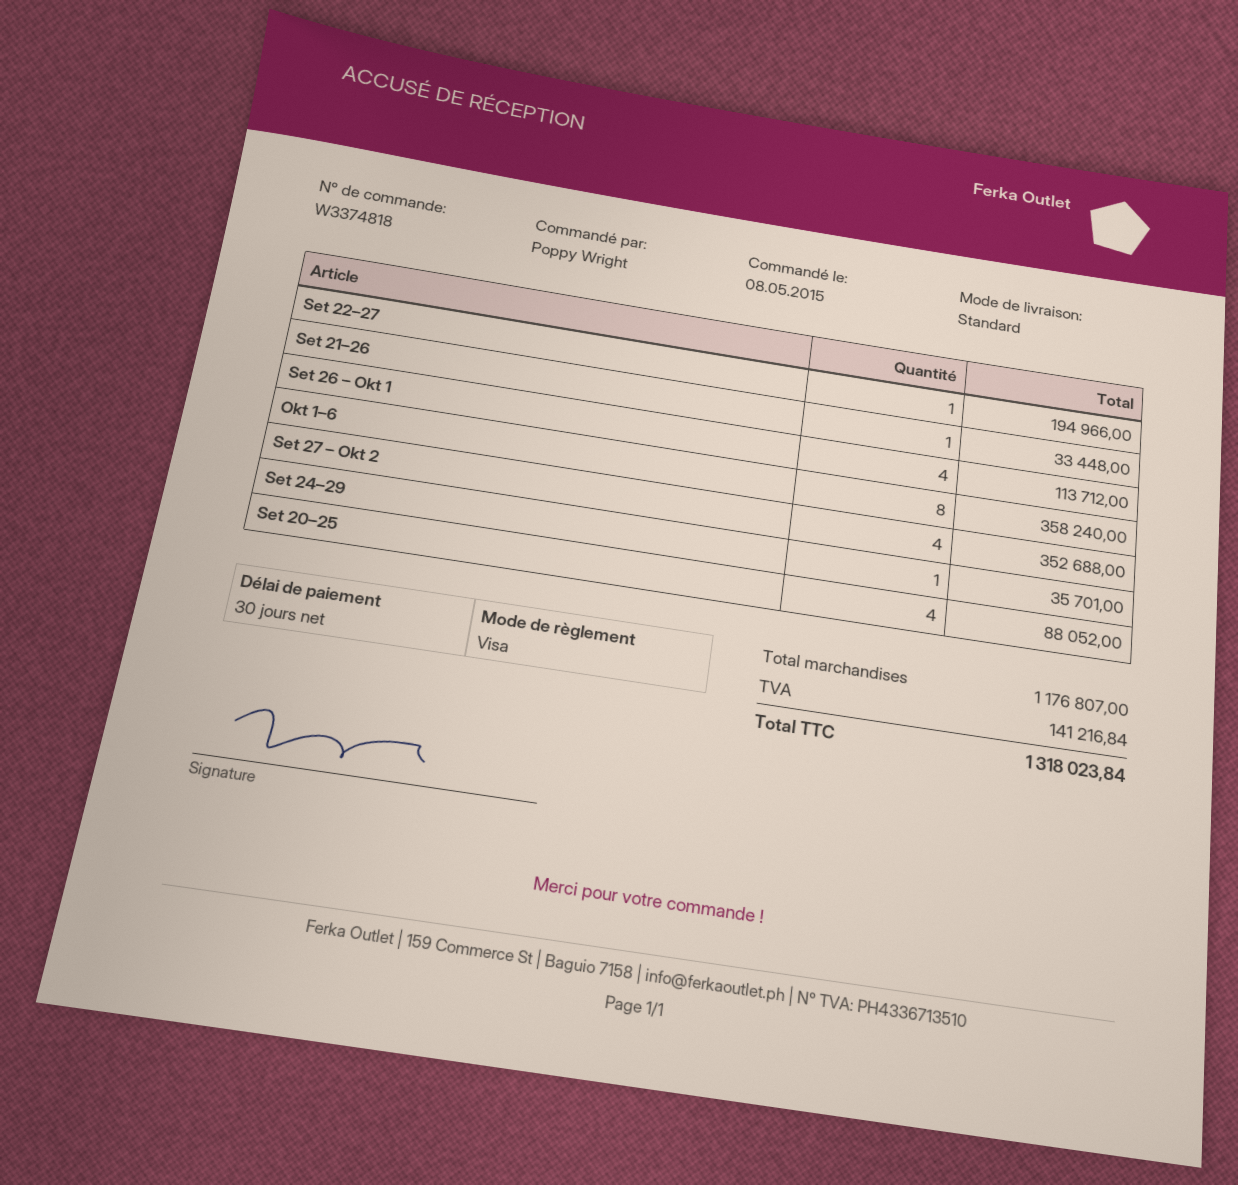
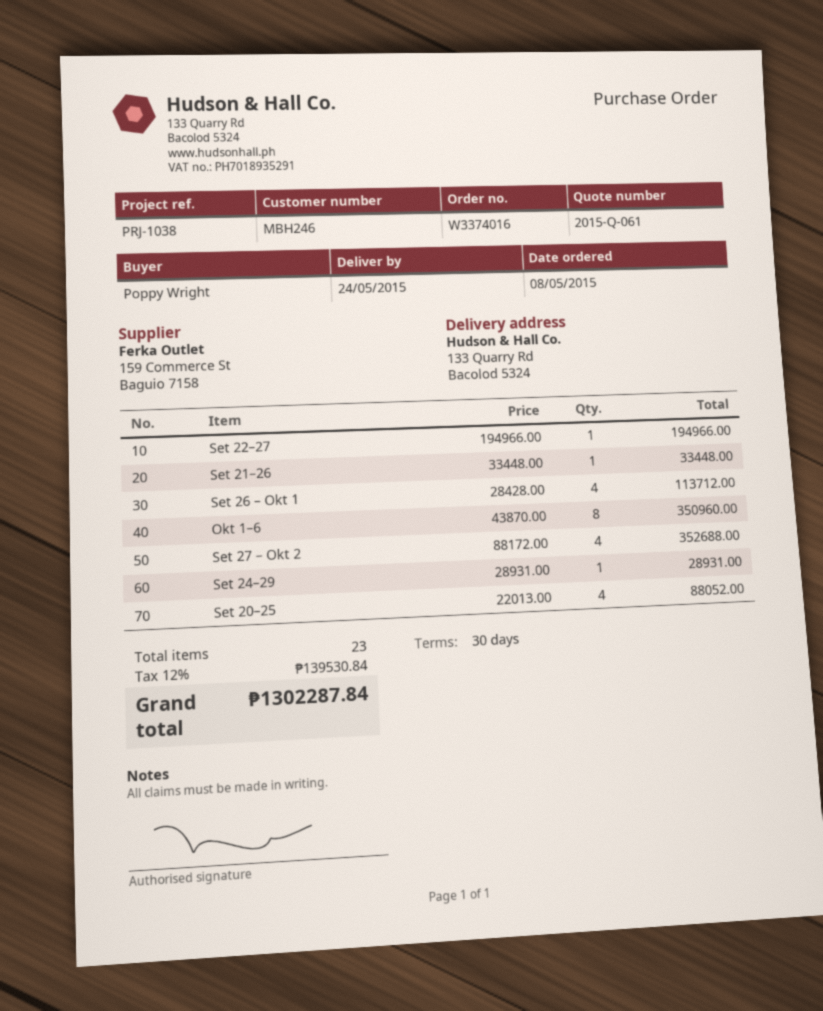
order number: W3374818 -> W3374016
Okt 1–6: 8 for 358240.00 -> 8 for 350960.00
Set 24–29: 1 for 35701.00 -> 1 for 28931.00
tax: 141216.84 -> 139530.84
total: 1318023.84 -> 1302287.84

